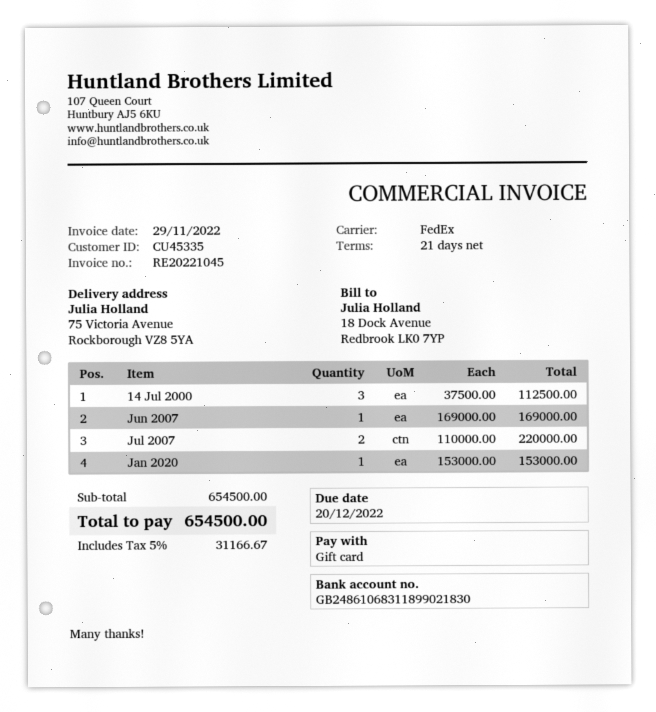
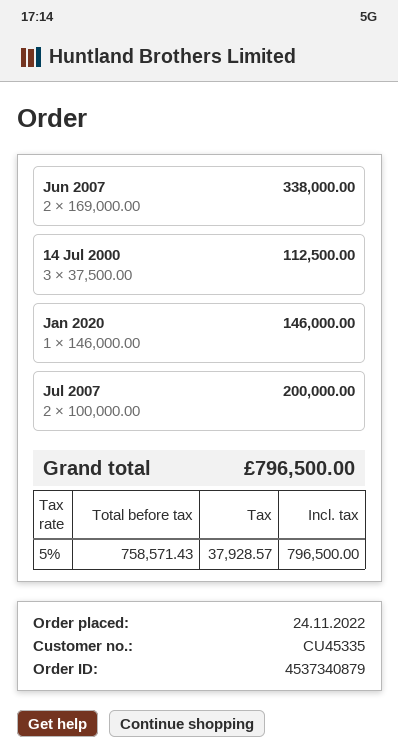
Jun 2007: 1 x 169000.00 = 169000.00 -> 2 x 169000.00 = 338000.00
Jul 2007: 2 x 110000.00 = 220000.00 -> 2 x 100000.00 = 200000.00
Jan 2020: 1 x 153000.00 = 153000.00 -> 1 x 146000.00 = 146000.00
tax: 5% = 31166.67 -> 5% = 37928.57
total: 654500.00 -> 796500.00

